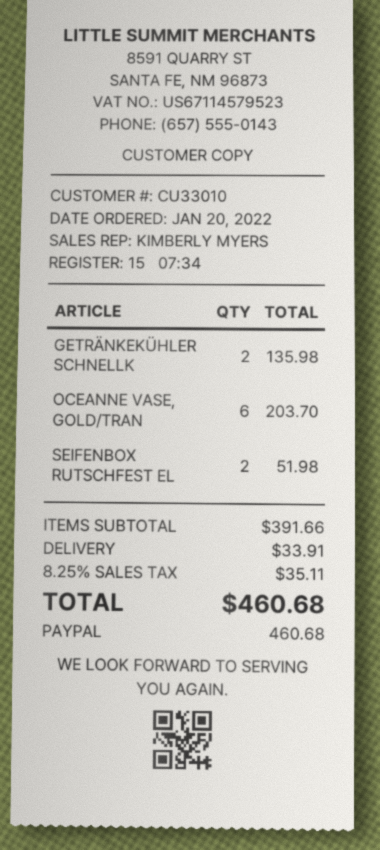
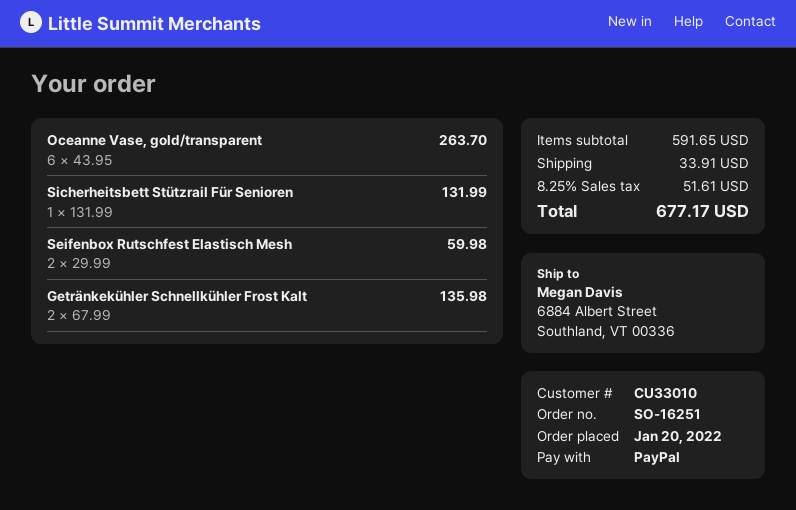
OCEANNE VASE, GOLD/TRAN: 6 for 203.70 -> 6 for 263.70
SEIFENBOX RUTSCHFEST EL: 2 for 51.98 -> 2 for 59.98
Sicherheitsbett Stützrail Für Senioren: none -> 1 for 131.99
subtotal: 391.66 -> 591.65
tax: 8.25% = 35.11 -> 8.25% = 51.61
total: 460.68 -> 677.17

